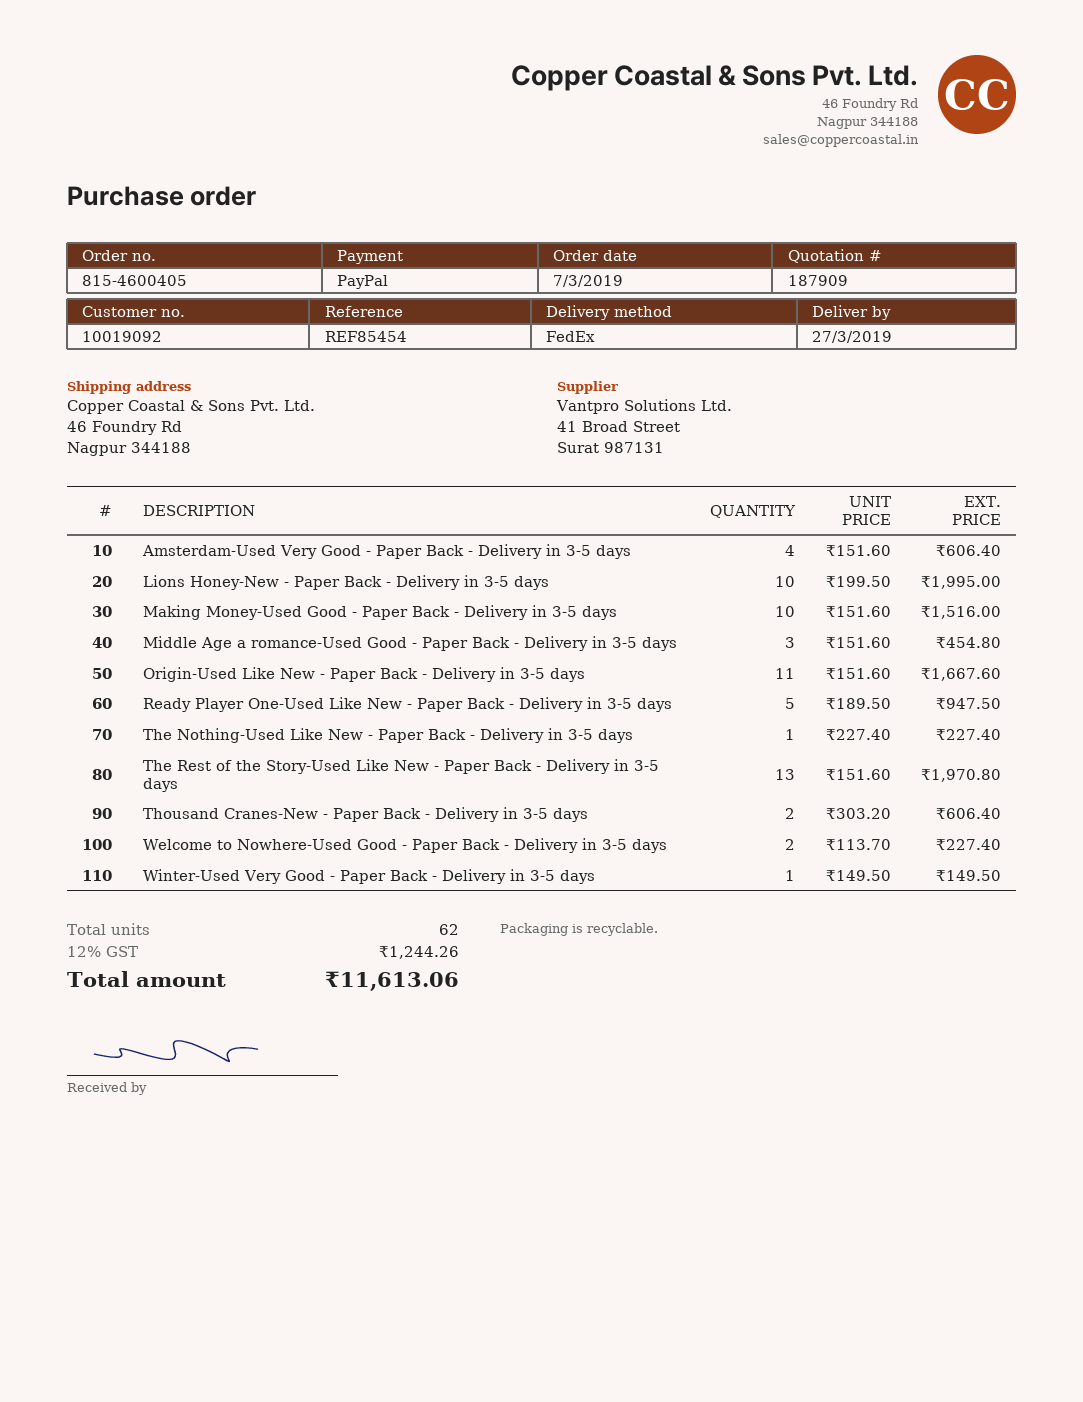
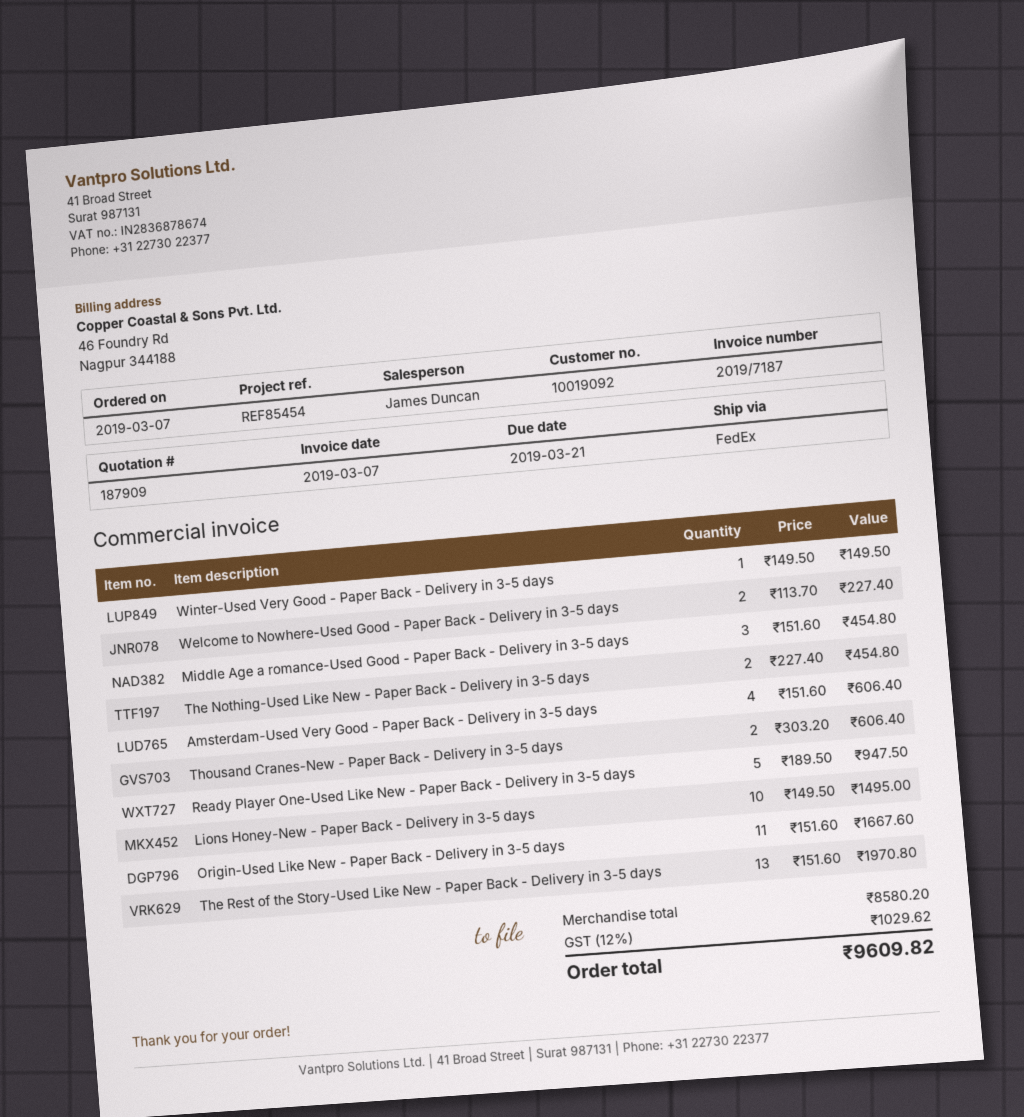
Lions Honey-New - Paper Back - Delivery in 3-5 days: 10 x 199.50 = 1995.00 -> 10 x 149.50 = 1495.00
Making Money-Used Good - Paper Back - Delivery in 3-5 days: 10 x 151.60 = 1516.00 -> none
The Nothing-Used Like New - Paper Back - Delivery in 3-5 days: 1 x 227.40 = 227.40 -> 2 x 227.40 = 454.80
tax: 12% = 1244.26 -> 12% = 1029.62
total: 11613.06 -> 9609.82

